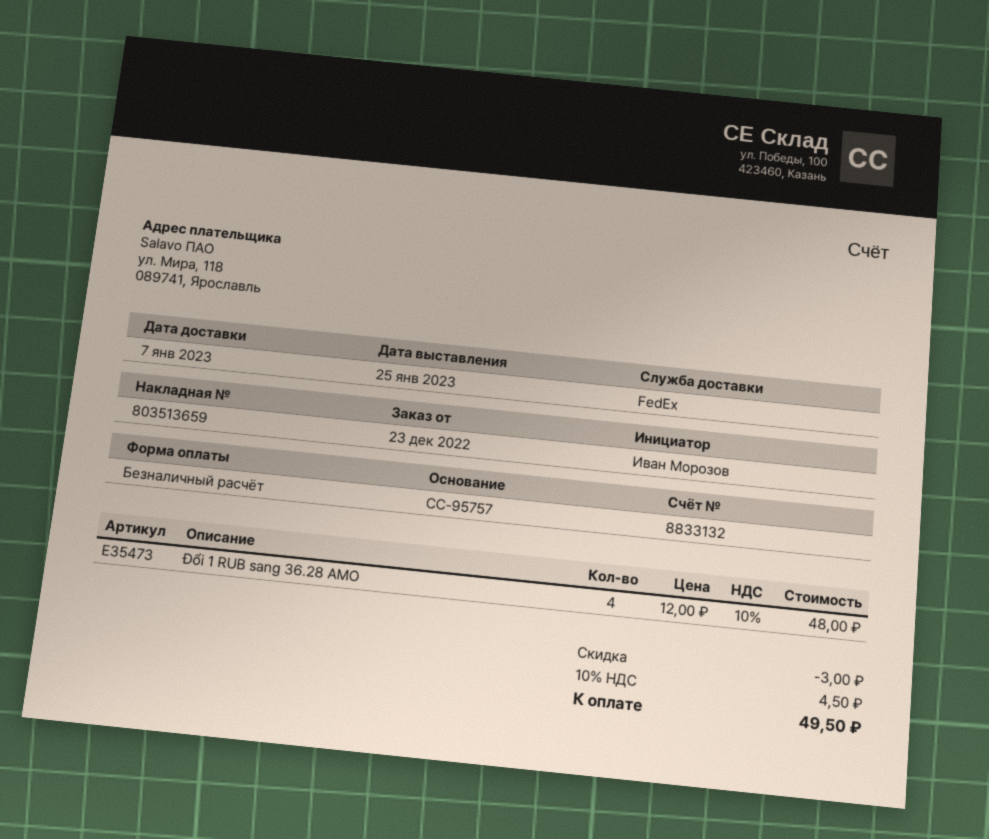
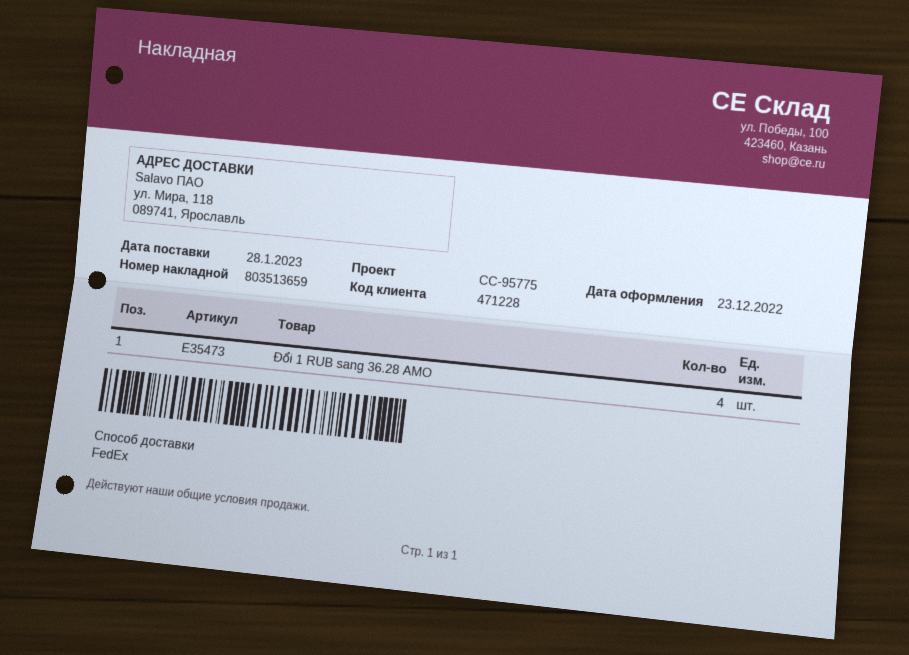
delivery date: 2023-01-07 -> 2023-01-28
reference: CC-95757 -> CC-95775

